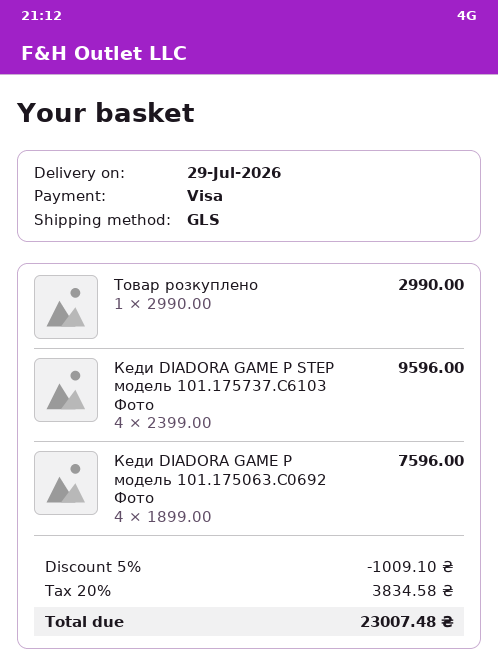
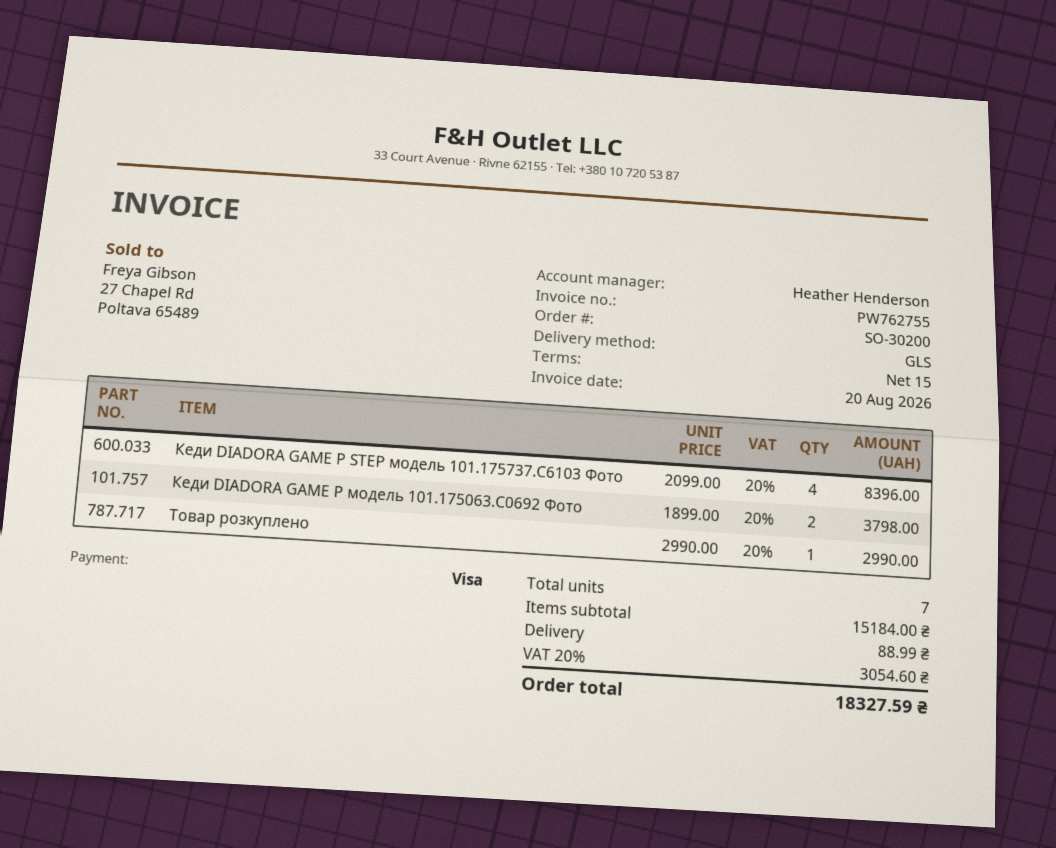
Кеди DIADORA GAME P STEP модель 101.175737.C6103 Фото: 4 x 2399.00 = 9596.00 -> 4 x 2099.00 = 8396.00
Кеди DIADORA GAME P модель 101.175063.C0692 Фото: 4 x 1899.00 = 7596.00 -> 2 x 1899.00 = 3798.00
discount: 5% = 1009.10 -> none
shipping: none -> 88.99
tax: 20% = 3834.58 -> 20% = 3054.60
total: 23007.48 -> 18327.59

